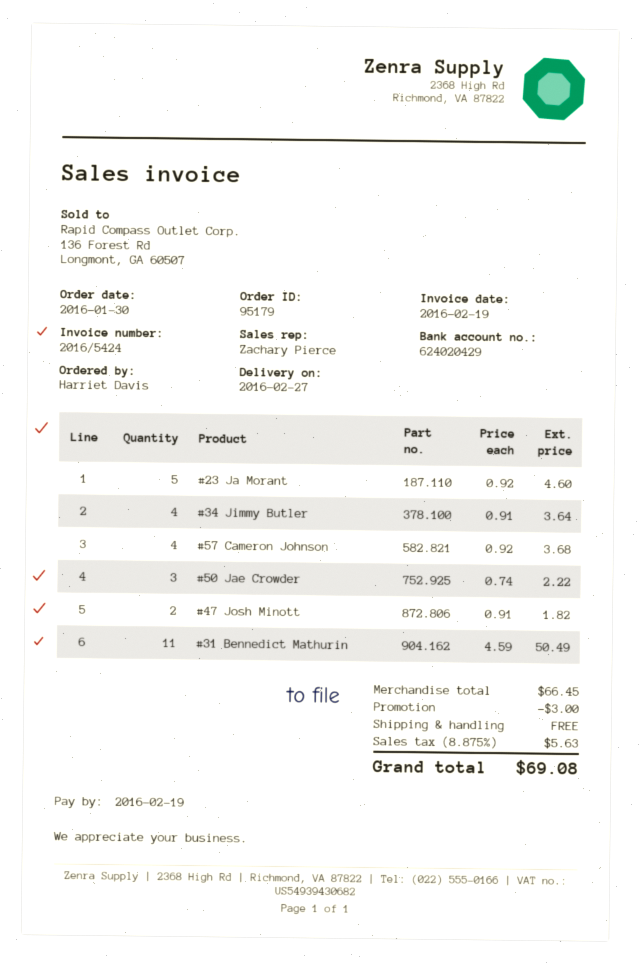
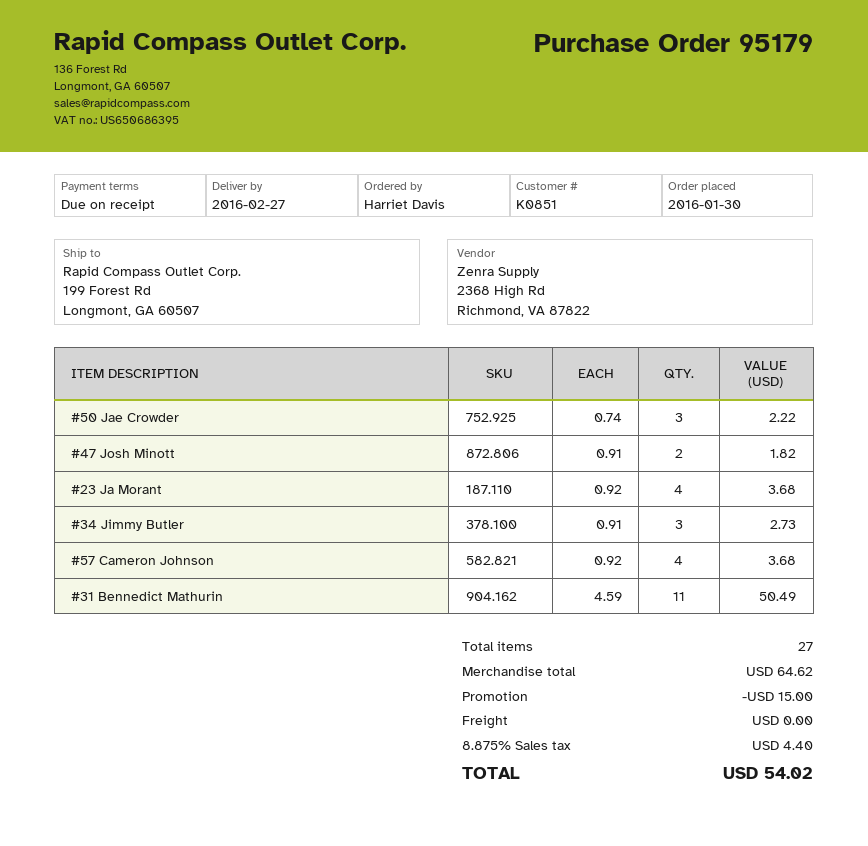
#23 Ja Morant: 5 x 0.92 = 4.60 -> 4 x 0.92 = 3.68
#34 Jimmy Butler: 4 x 0.91 = 3.64 -> 3 x 0.91 = 2.73
subtotal: 66.45 -> 64.62
discount: 3.00 -> 15.00
tax: 8.875% = 5.63 -> 8.875% = 4.40
total: 69.08 -> 54.02

